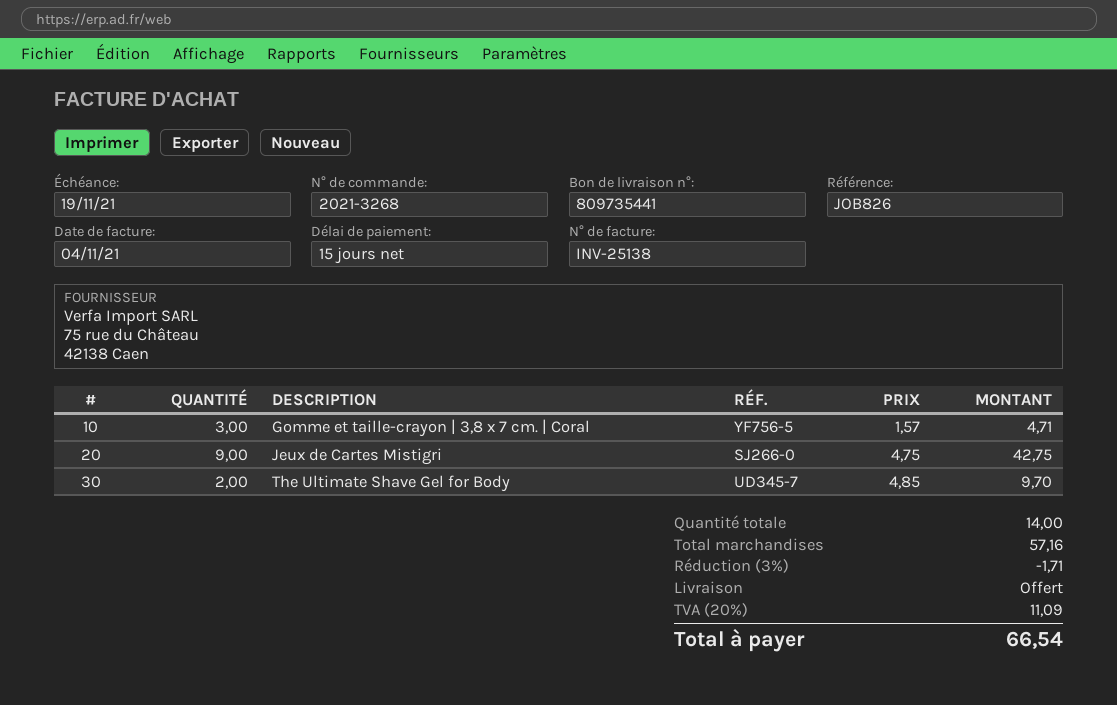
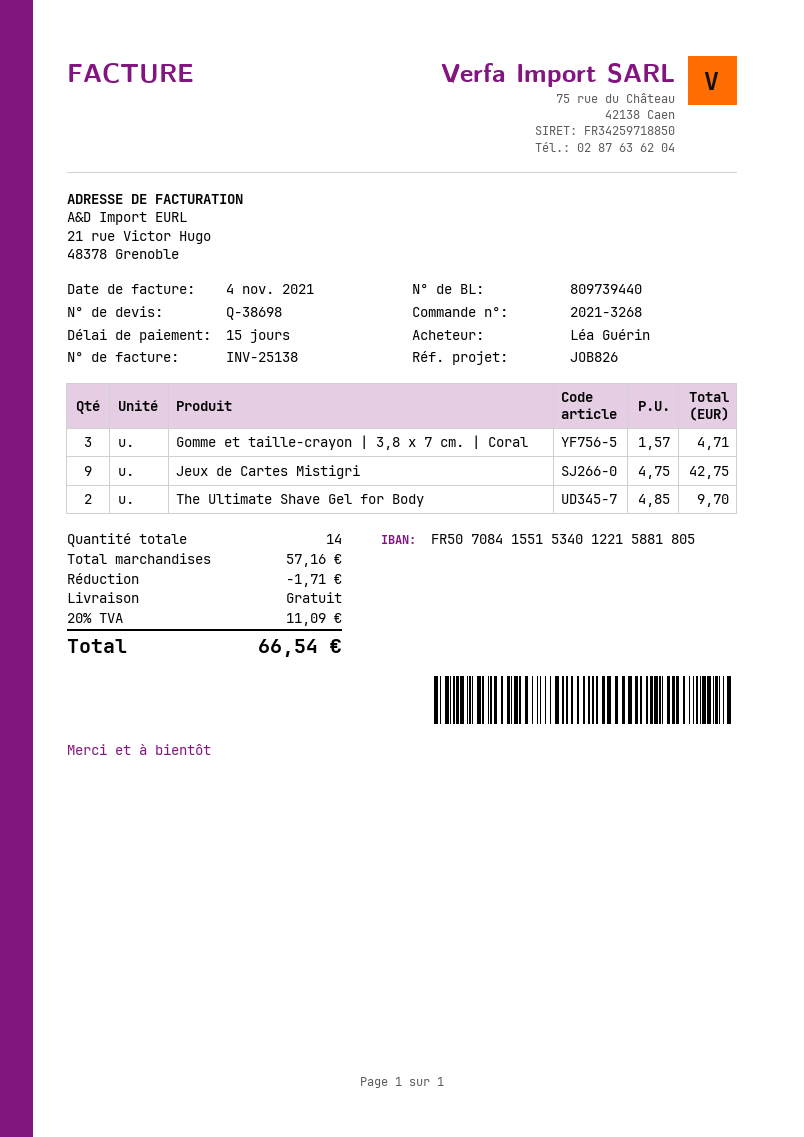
delivery note number: 809735441 -> 809739440

